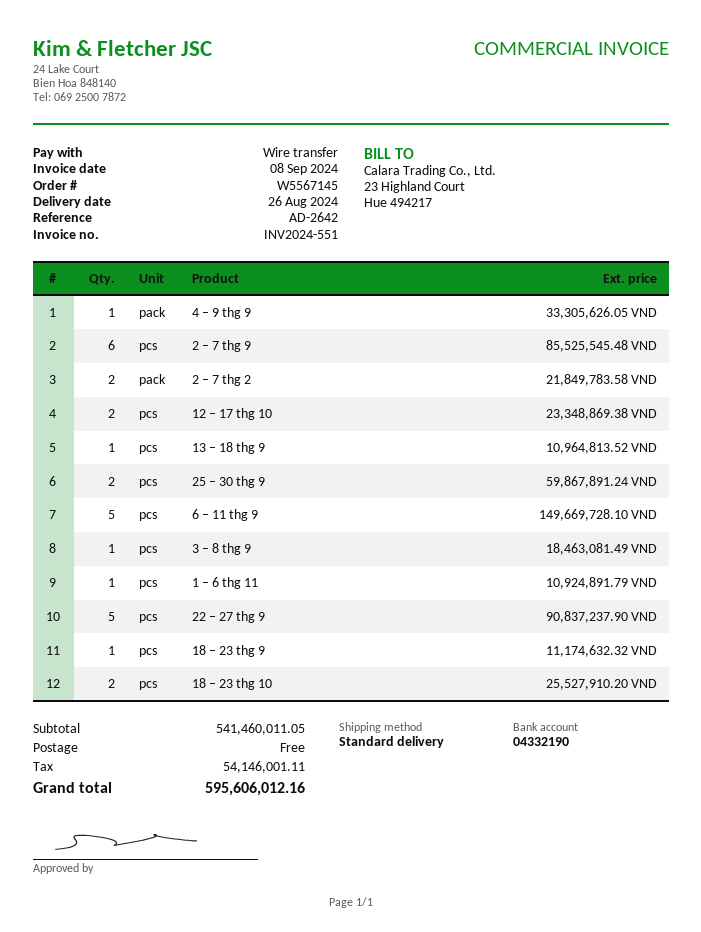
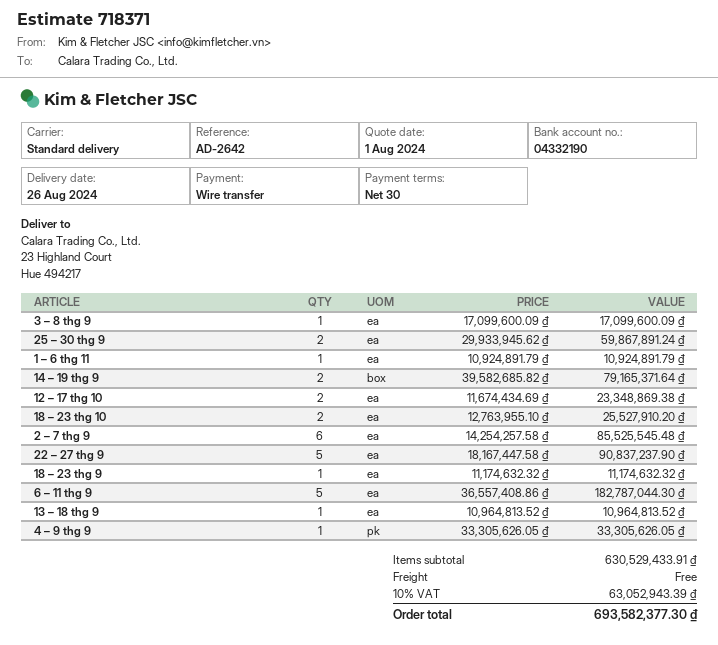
2 – 7 thg 2: 2 for 21849783.58 -> none
6 – 11 thg 9: 5 for 149669728.10 -> 5 for 182787044.30
3 – 8 thg 9: 1 for 18463081.49 -> 1 for 17099600.09
14 – 19 thg 9: none -> 2 for 79165371.64
subtotal: 541460011.05 -> 630529433.91
tax: 54146001.11 -> 63052943.39
total: 595606012.16 -> 693582377.30

